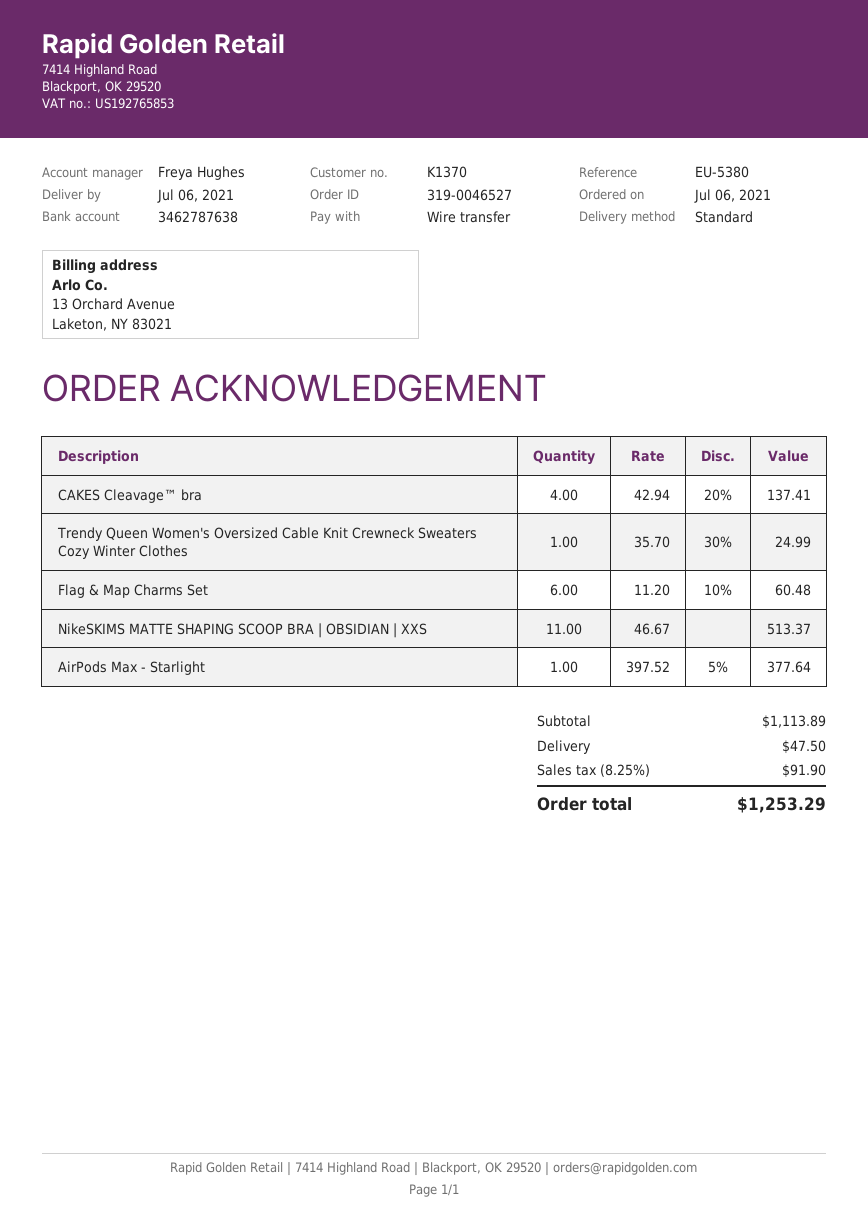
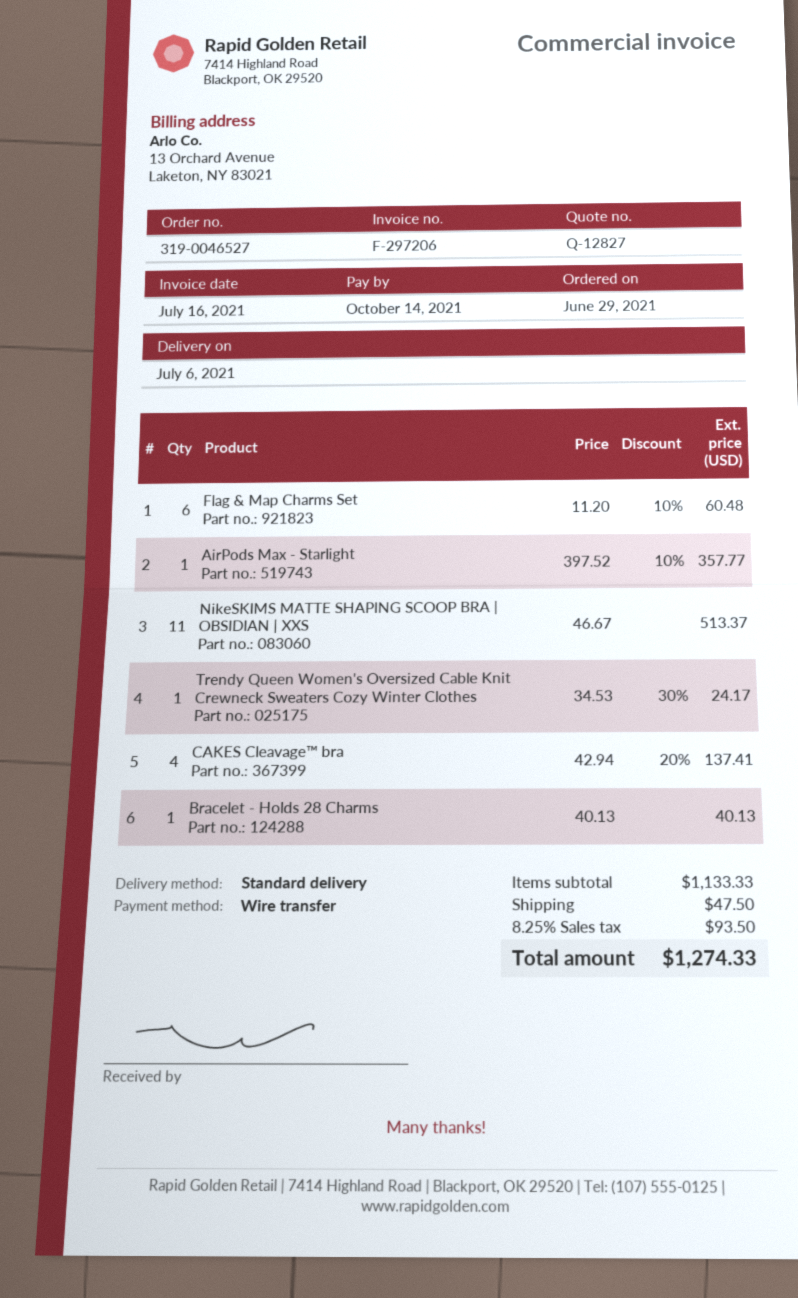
order date: 2021-07-06 -> 2021-06-29
Trendy Queen Women's Oversized Cable Knit Crewneck Sweaters Cozy Winter Clothes: 1 x 35.70 - 30% = 24.99 -> 1 x 34.53 - 30% = 24.17
AirPods Max - Starlight: 1 x 397.52 - 5% = 377.64 -> 1 x 397.52 - 10% = 357.77
Bracelet - Holds 28 Charms: none -> 1 x 40.13 = 40.13
subtotal: 1113.89 -> 1133.33
tax: 8.25% = 91.90 -> 8.25% = 93.50
total: 1253.29 -> 1274.33

